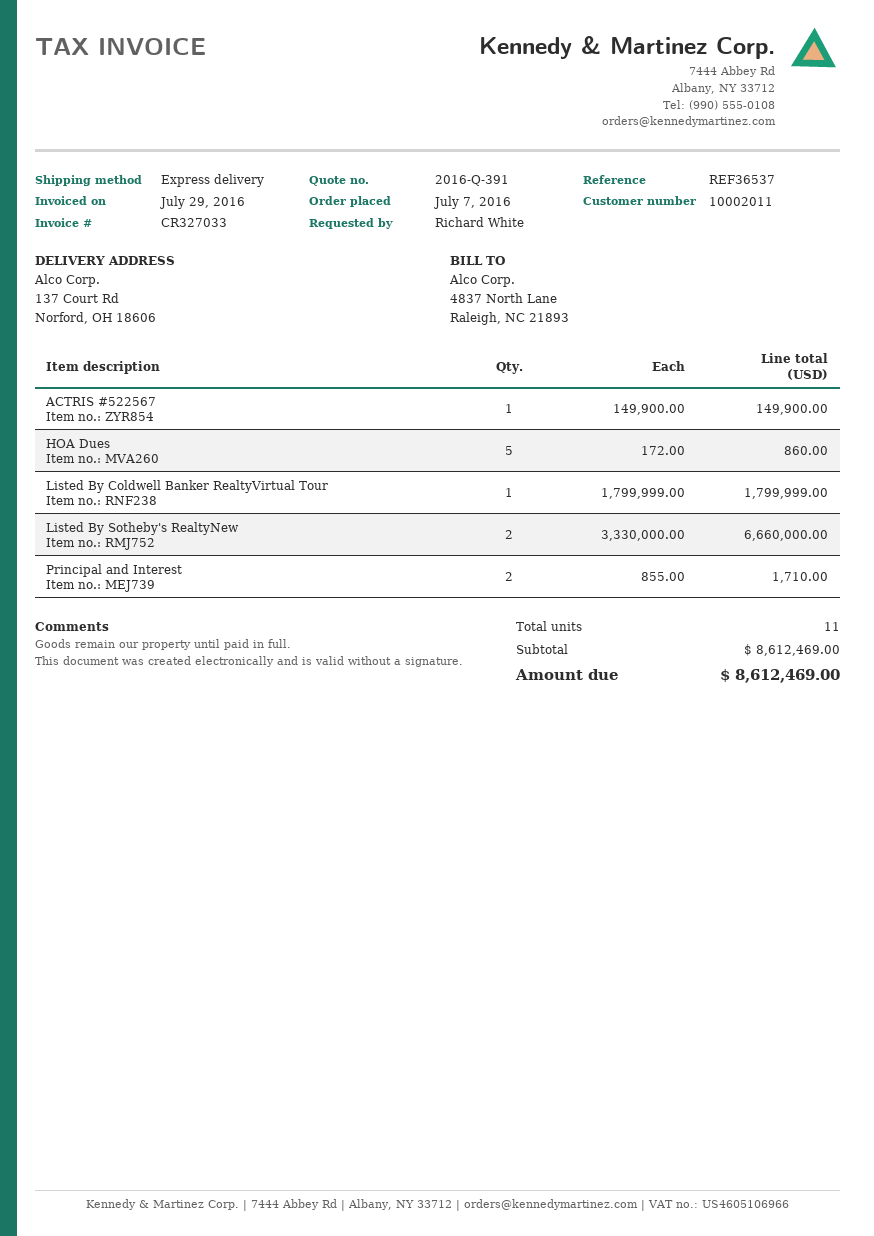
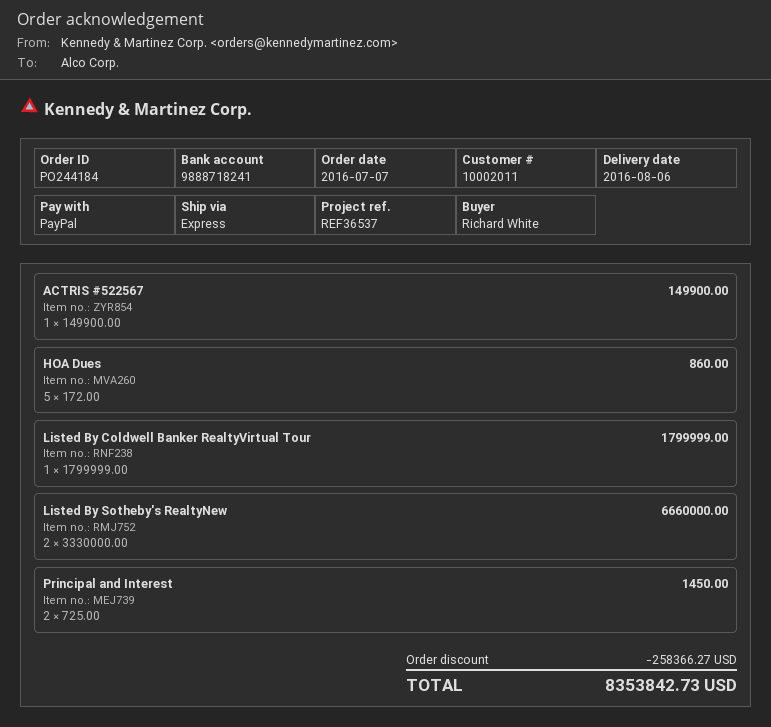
Principal and Interest: 2 x 855.00 = 1710.00 -> 2 x 725.00 = 1450.00
discount: none -> 258366.27
total: 8612469.00 -> 8353842.73

